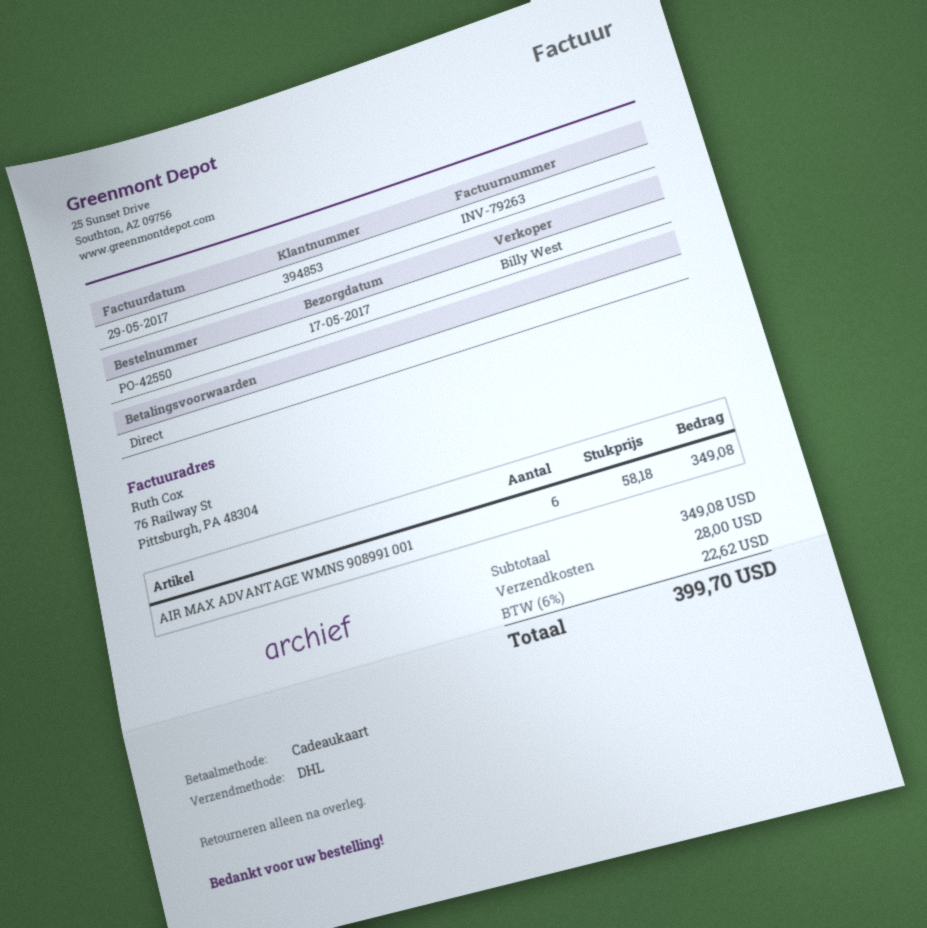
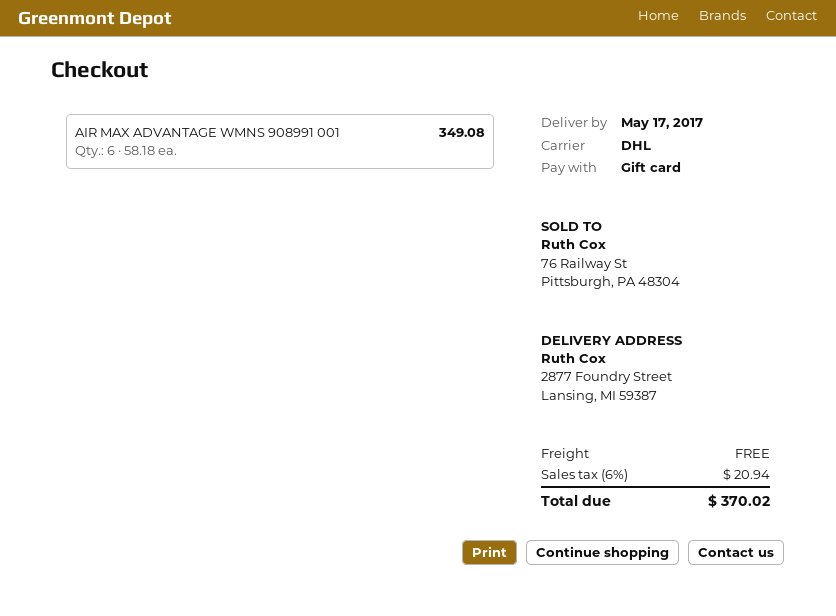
shipping: 28.00 -> 0.00
tax: 6% = 22.62 -> 6% = 20.94
total: 399.70 -> 370.02

